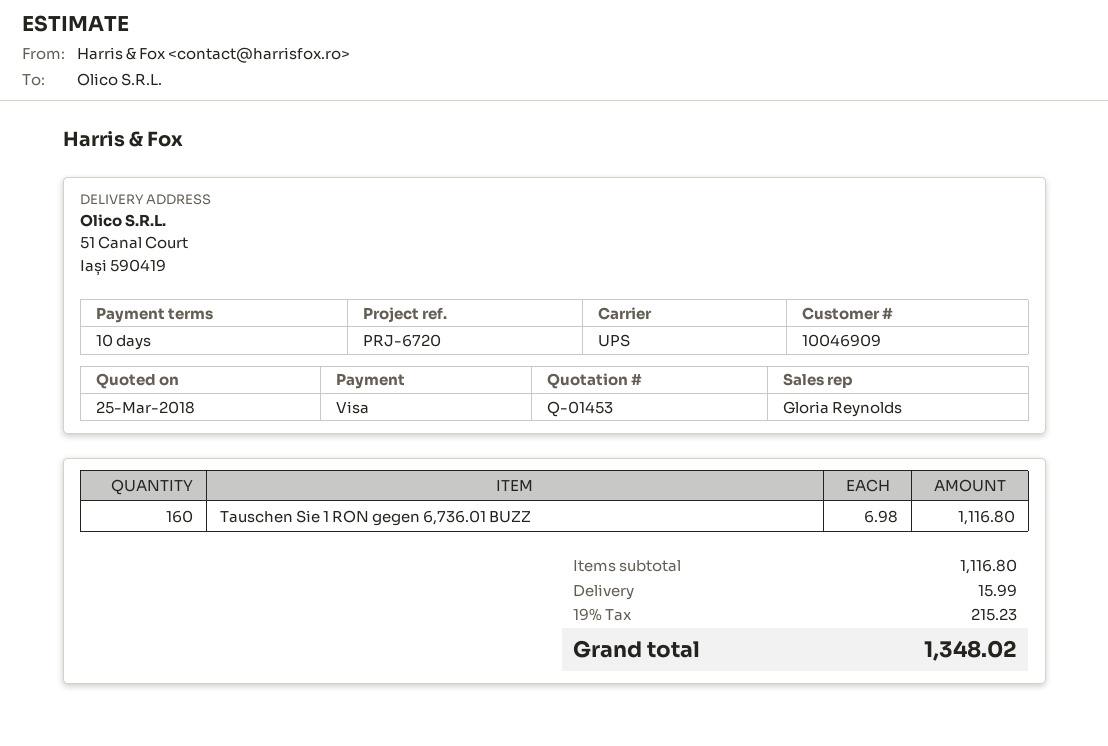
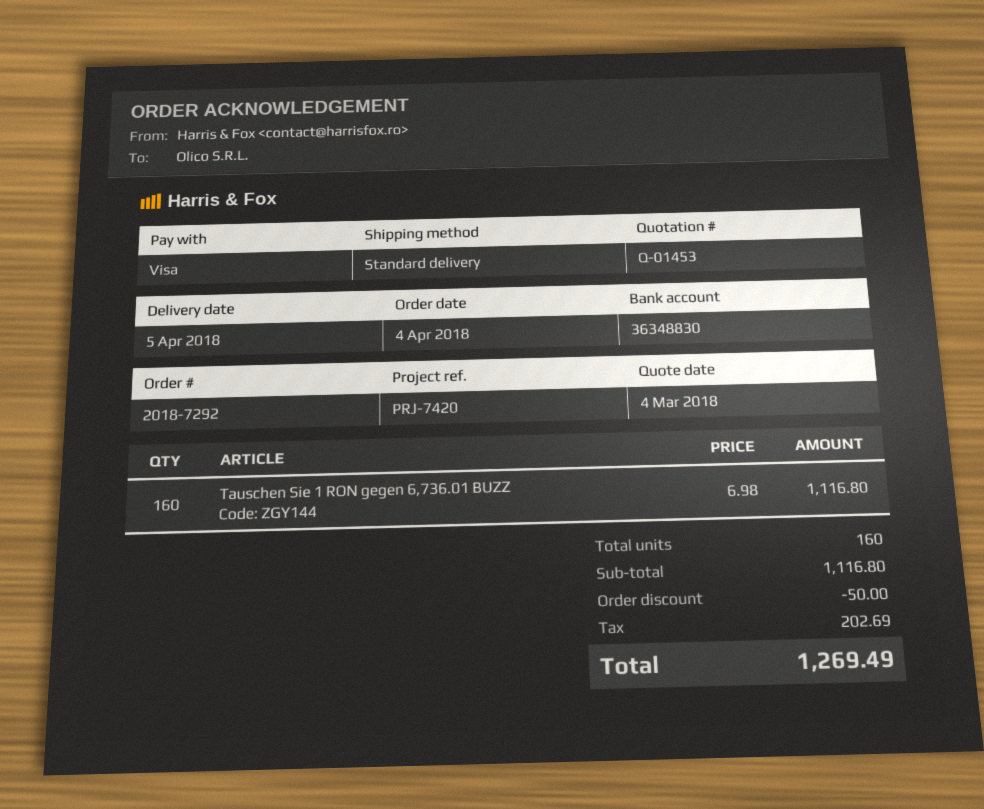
quote date: 2018-03-25 -> 2018-03-04
reference: PRJ-6720 -> PRJ-7420
shipping method: UPS -> standard
discount: none -> 50.00
shipping: 15.99 -> none
tax: 215.23 -> 202.69
total: 1348.02 -> 1269.49

